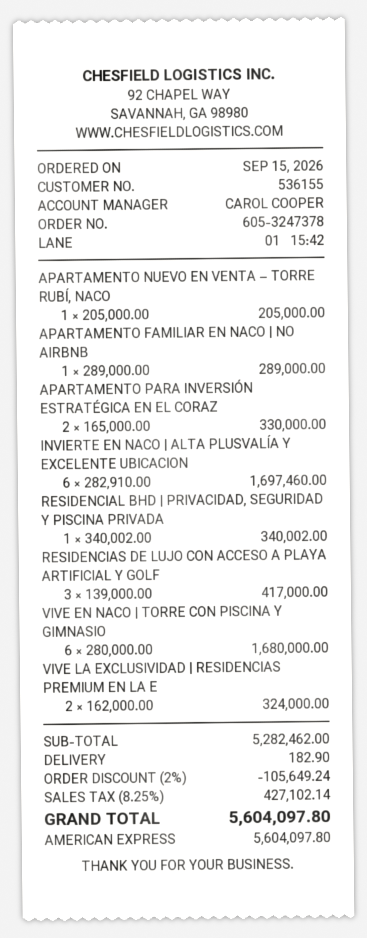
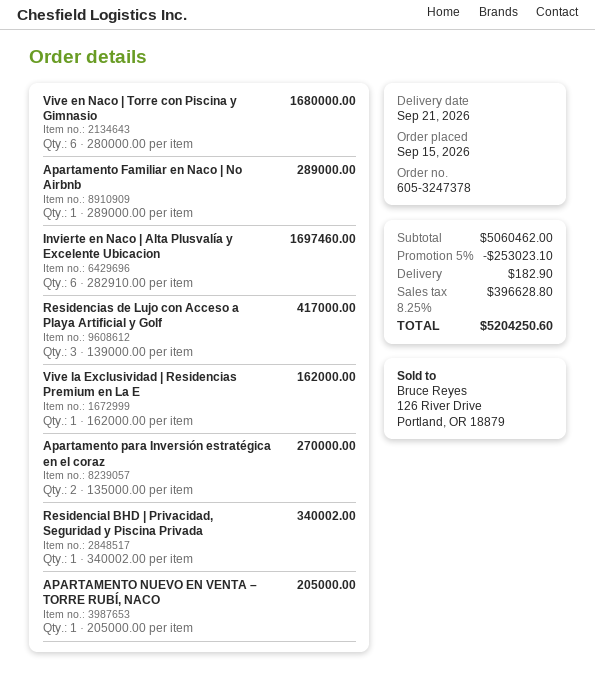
APARTAMENTO PARA INVERSIÓN ESTRATÉGICA EN EL CORAZ: 2 x 165000.00 = 330000.00 -> 2 x 135000.00 = 270000.00
VIVE LA EXCLUSIVIDAD | RESIDENCIAS PREMIUM EN LA E: 2 x 162000.00 = 324000.00 -> 1 x 162000.00 = 162000.00
subtotal: 5282462.00 -> 5060462.00
discount: 2% = 105649.24 -> 5% = 253023.10
tax: 8.25% = 427102.14 -> 8.25% = 396628.80
total: 5604097.80 -> 5204250.60

